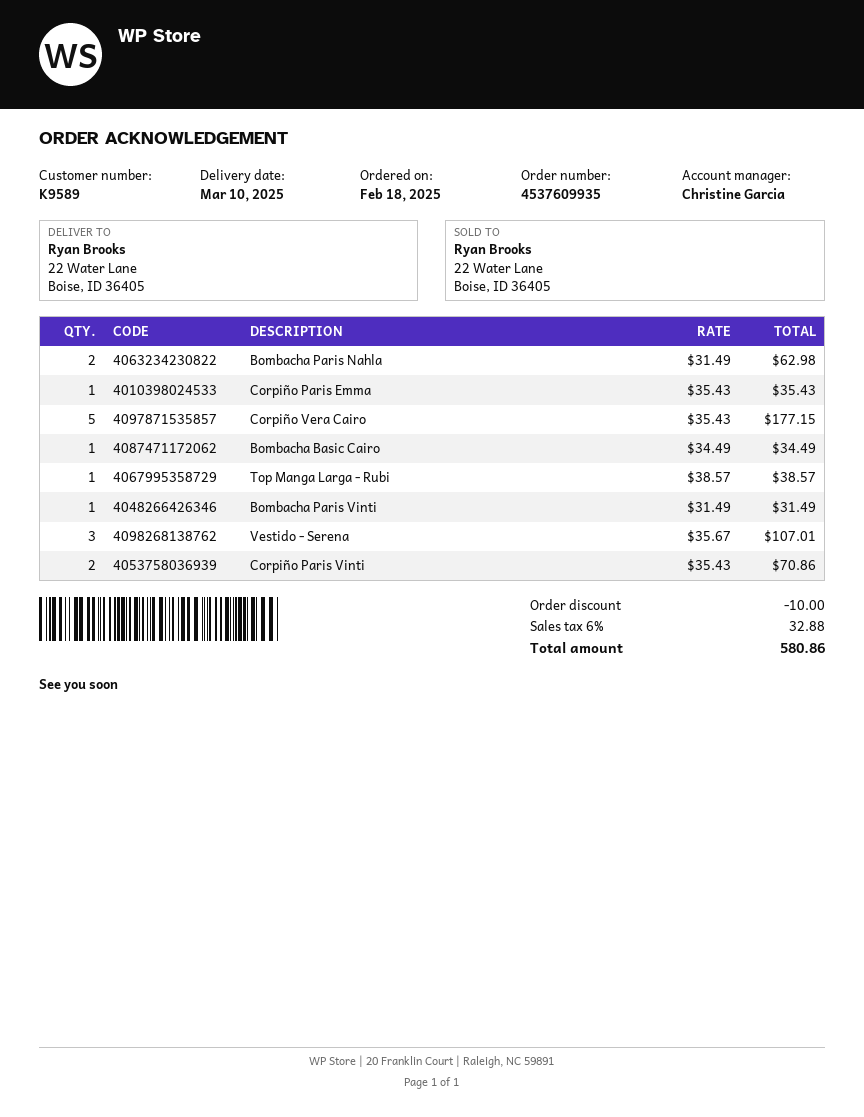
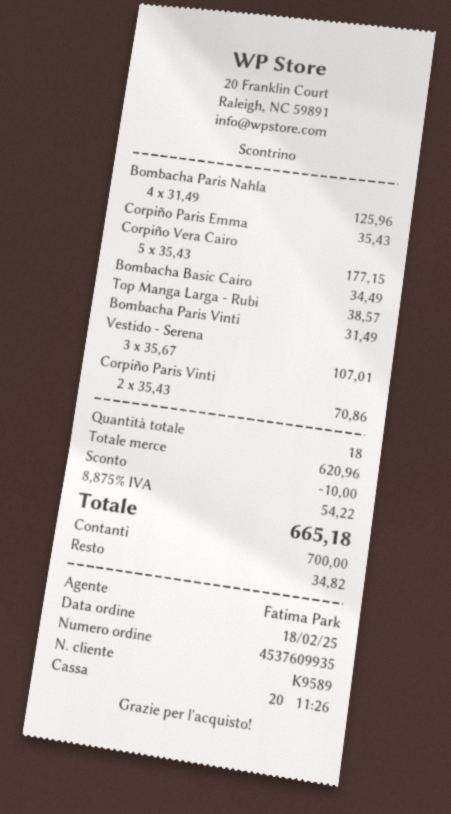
sales rep: Christine Garcia -> Fatima Park
Bombacha Paris Nahla: 2 x 31.49 = 62.98 -> 4 x 31.49 = 125.96
tax: 6% = 32.88 -> 8.875% = 54.22
total: 580.86 -> 665.18

